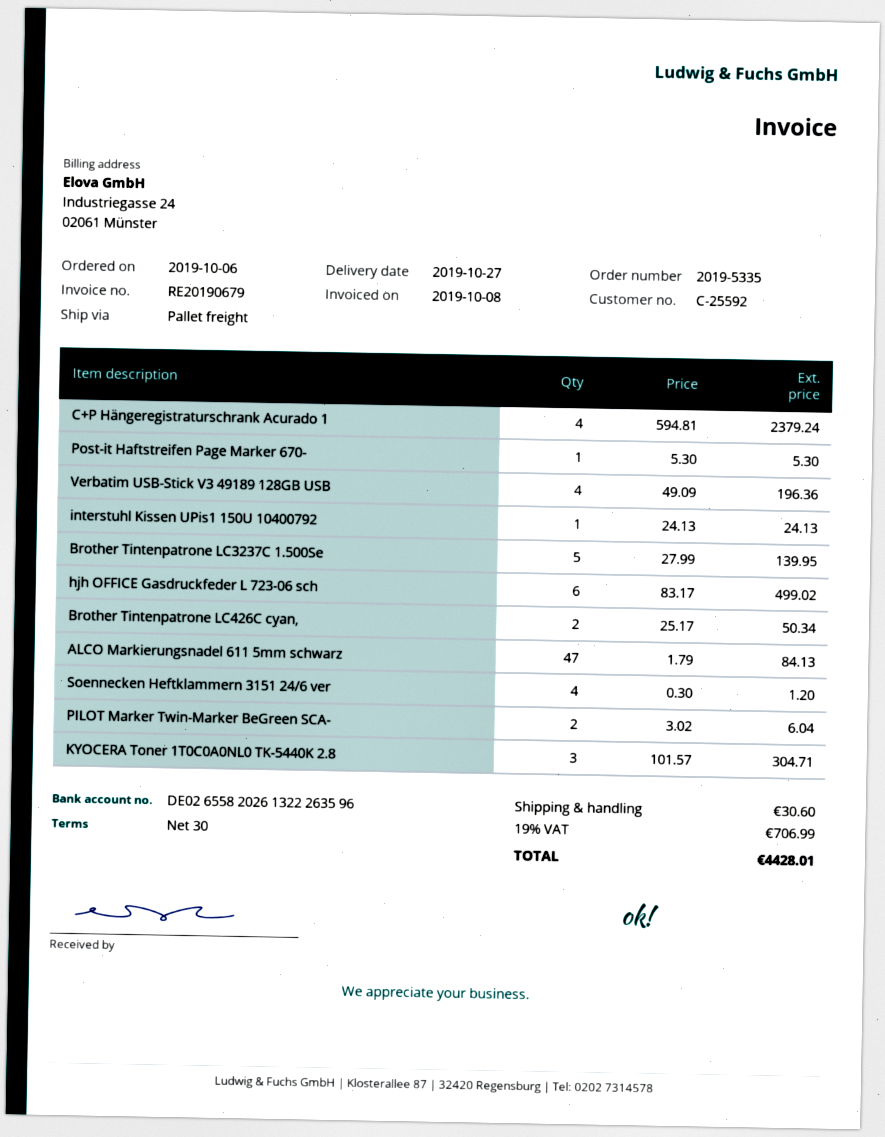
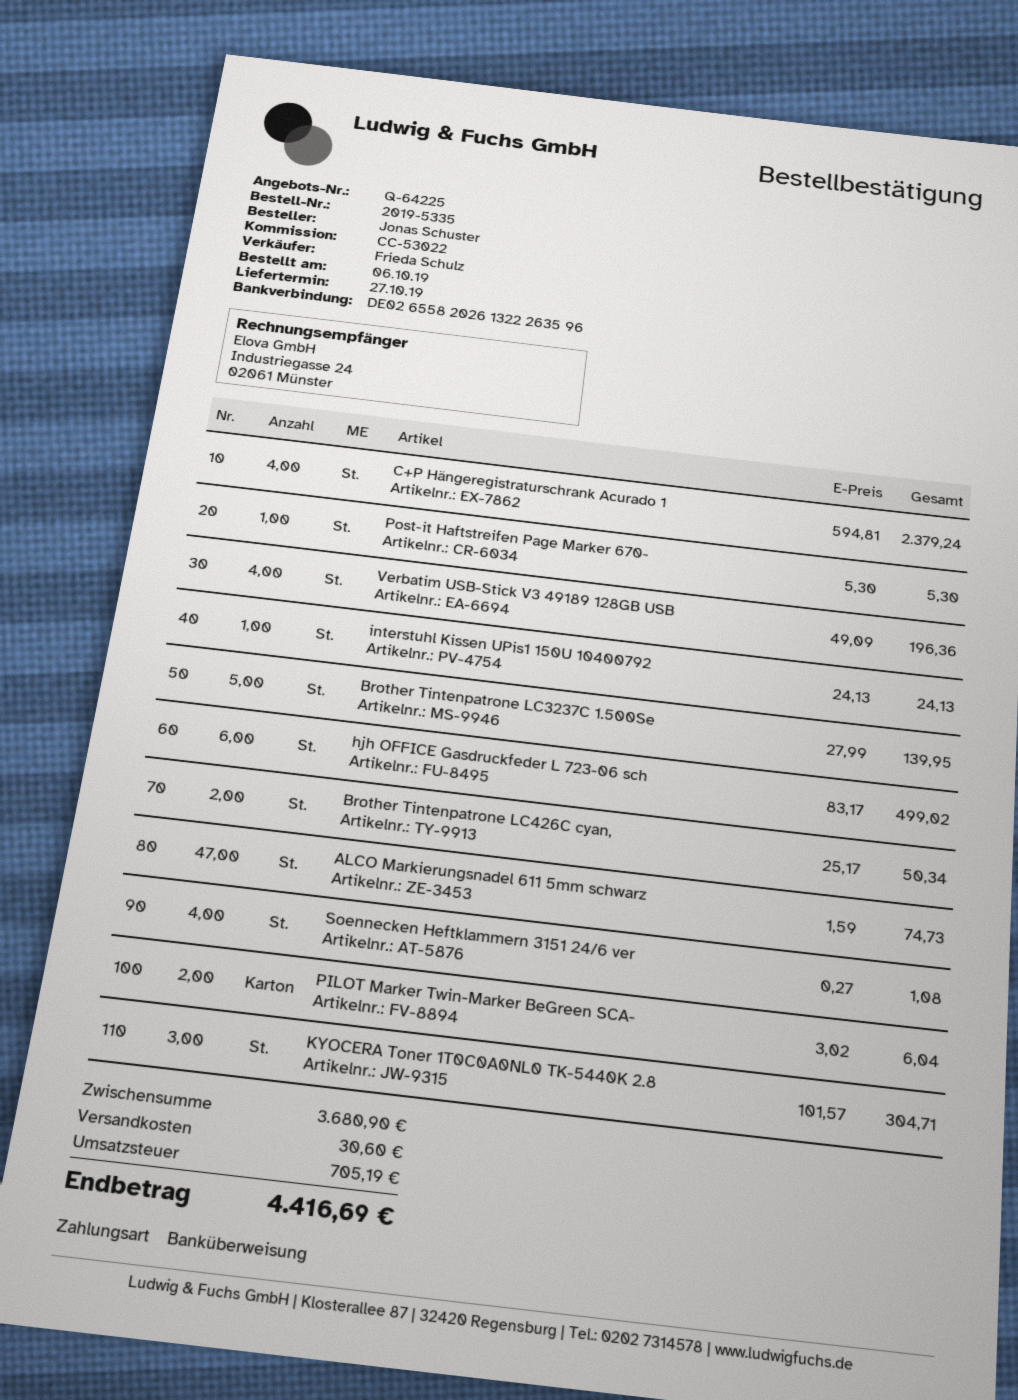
ALCO Markierungsnadel 611 5mm schwarz: 47 x 1.79 = 84.13 -> 47 x 1.59 = 74.73
Soennecken Heftklammern 3151 24/6 ver: 4 x 0.30 = 1.20 -> 4 x 0.27 = 1.08
tax: 706.99 -> 705.19
total: 4428.01 -> 4416.69

